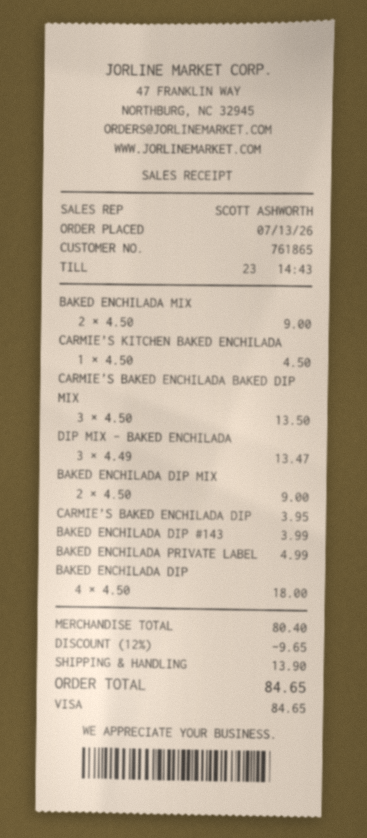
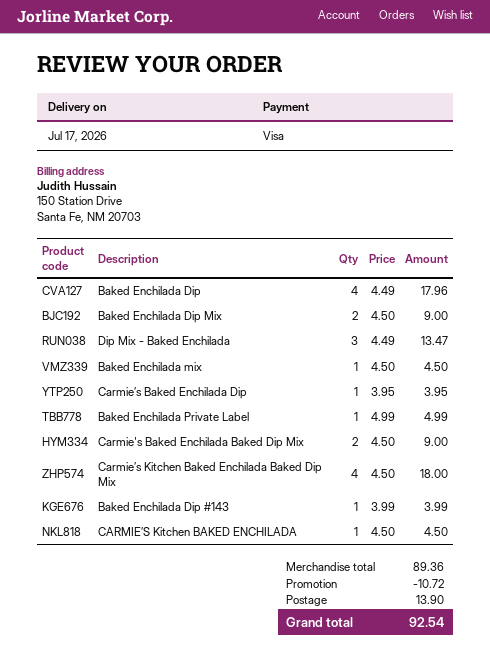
BAKED ENCHILADA MIX: 2 x 4.50 = 9.00 -> 1 x 4.50 = 4.50
CARMIE'S BAKED ENCHILADA BAKED DIP MIX: 3 x 4.50 = 13.50 -> 2 x 4.50 = 9.00
BAKED ENCHILADA DIP: 4 x 4.50 = 18.00 -> 4 x 4.49 = 17.96
Carmie’s Kitchen Baked Enchilada Baked Dip Mix: none -> 4 x 4.50 = 18.00
subtotal: 80.40 -> 89.36
discount: 9.65 -> 10.72
total: 84.65 -> 92.54

